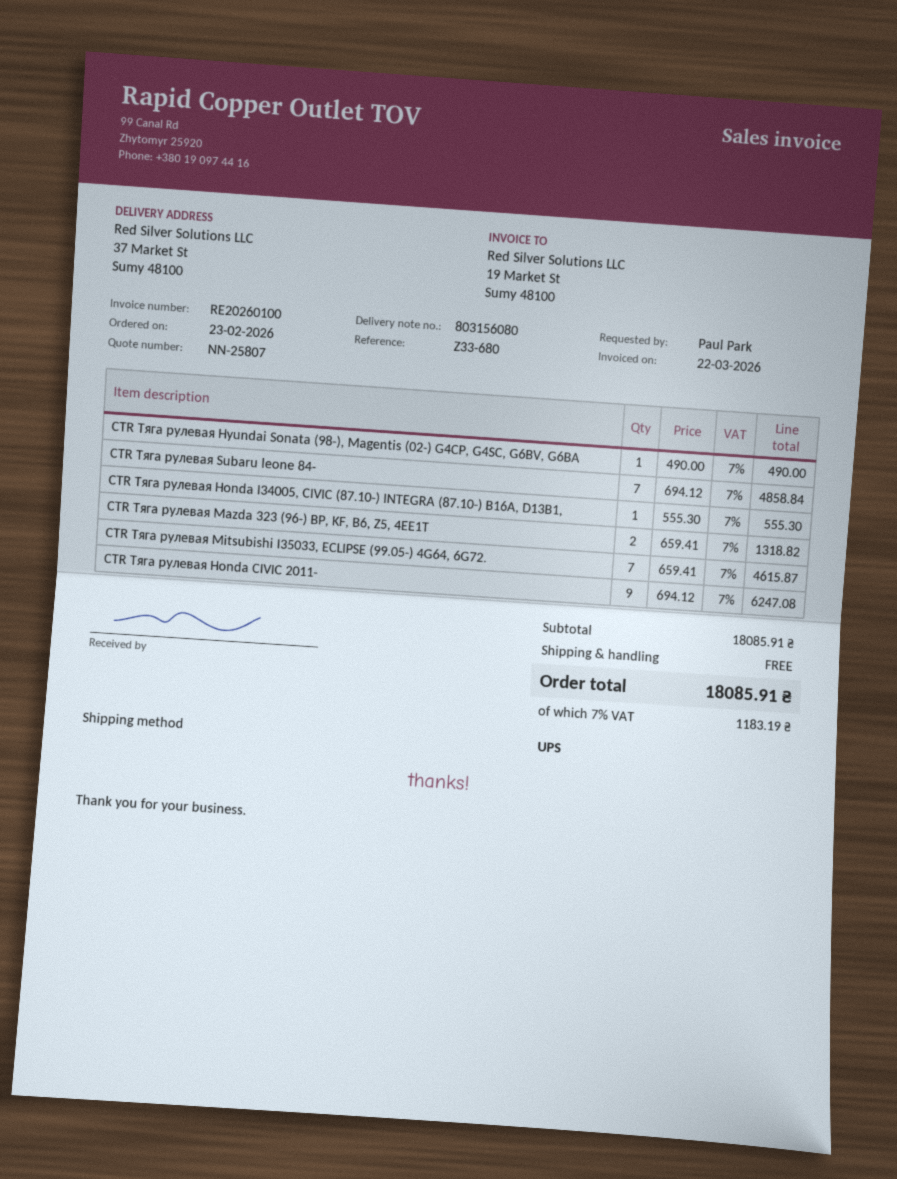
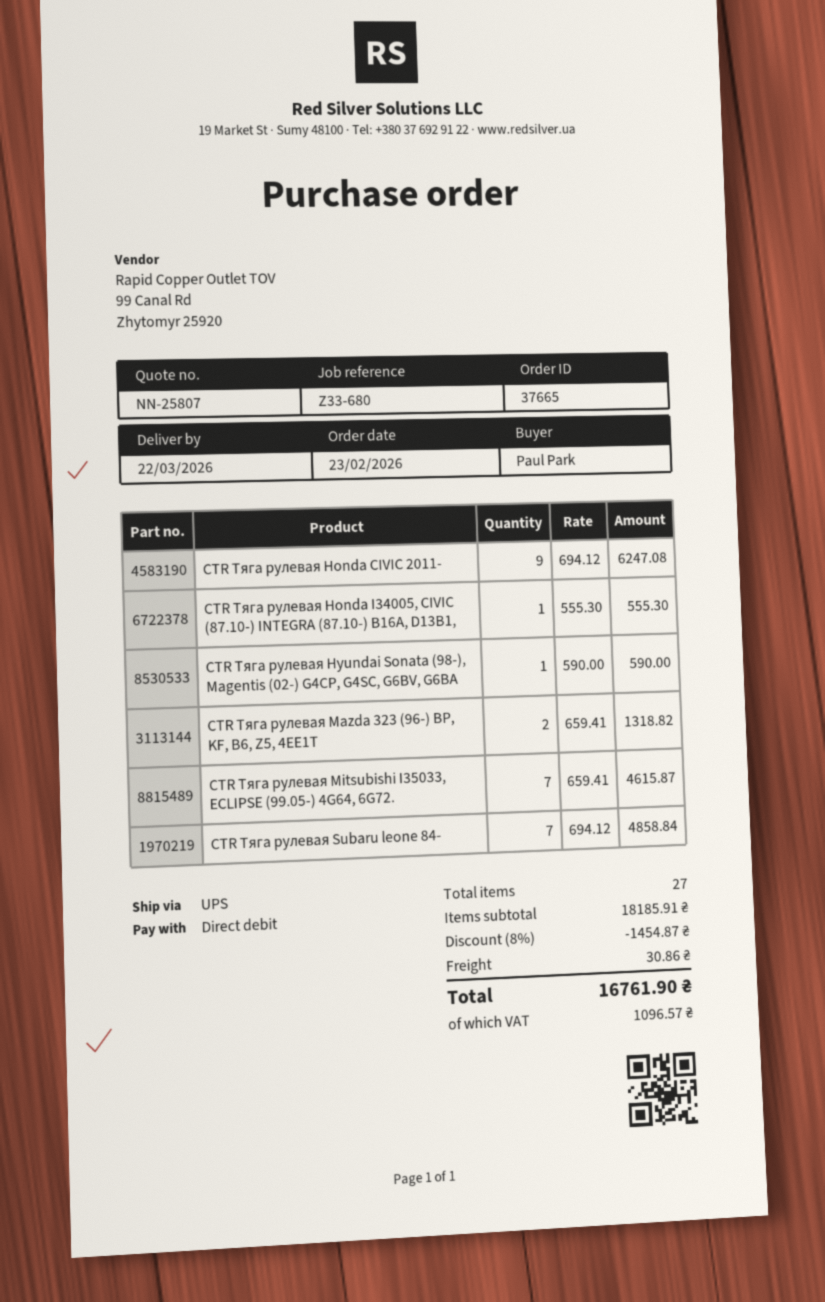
CTR Тяга рулевая Hyundai Sonata (98-), Magentis (02-) G4CP, G4SC, G6BV, G6BA: 1 x 490.00 = 490.00 -> 1 x 590.00 = 590.00
subtotal: 18085.91 -> 18185.91
discount: none -> 8% = 1454.87
shipping: 0.00 -> 30.86
tax: 1183.19 -> 1096.57
total: 18085.91 -> 16761.90

